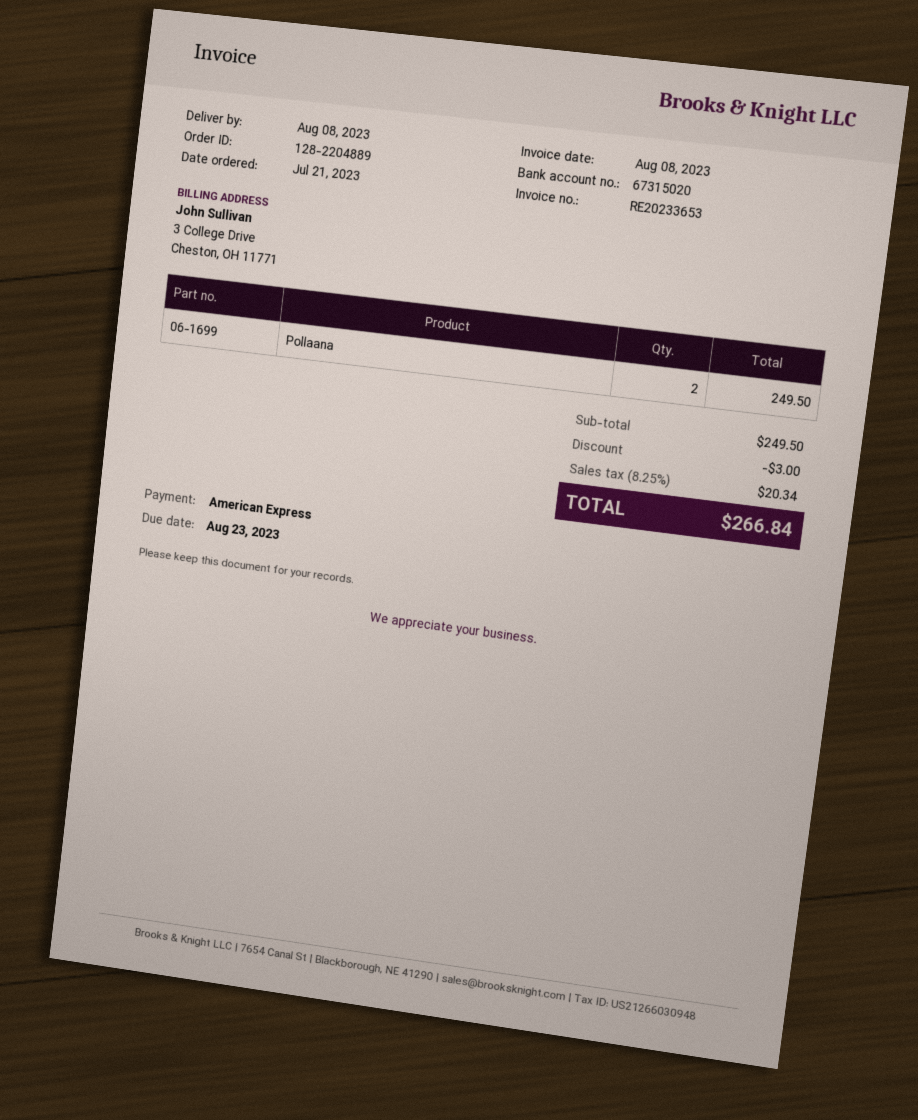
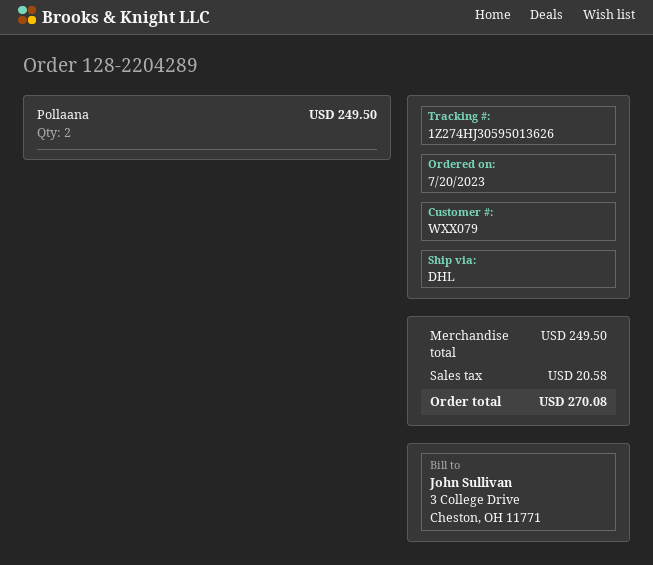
order number: 128-2204889 -> 128-2204289
order date: 2023-07-21 -> 2023-07-20
discount: 3.00 -> none
tax: 20.34 -> 20.58
total: 266.84 -> 270.08

